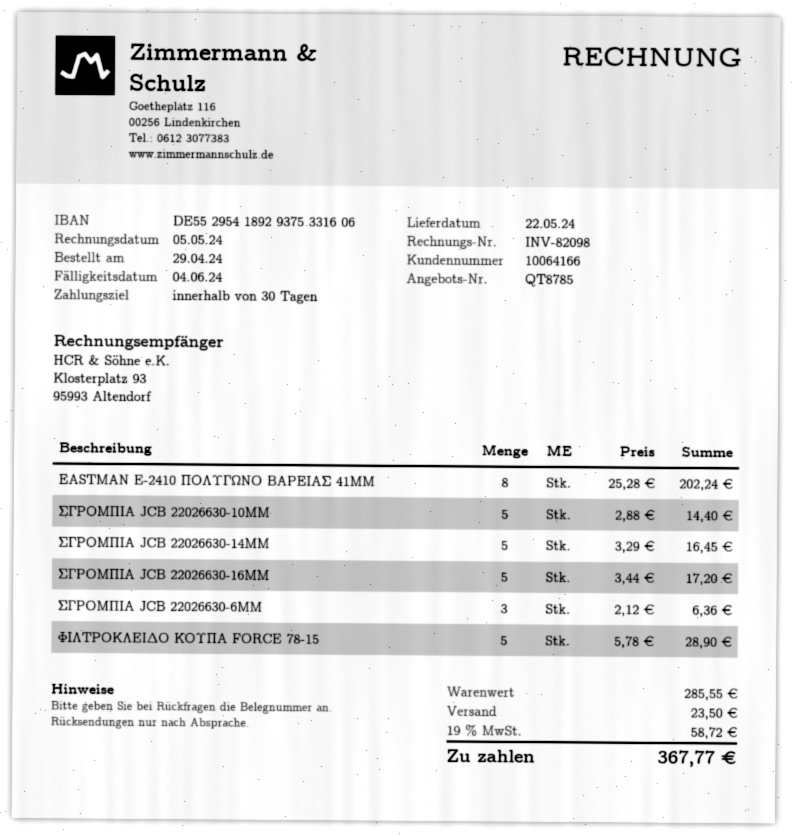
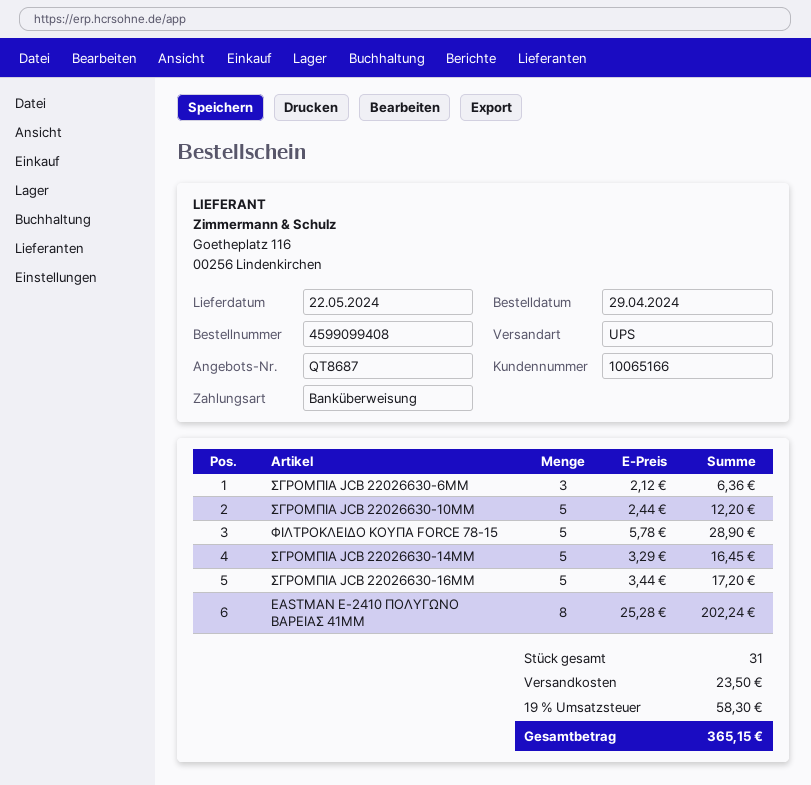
quote number: QT8785 -> QT8687
customer number: 10064166 -> 10065166
ΣΓΡΟΜΠΙΑ JCB 22026630-10MM: 5 x 2.88 = 14.40 -> 5 x 2.44 = 12.20
tax: 19% = 58.72 -> 19% = 58.30
total: 367.77 -> 365.15

